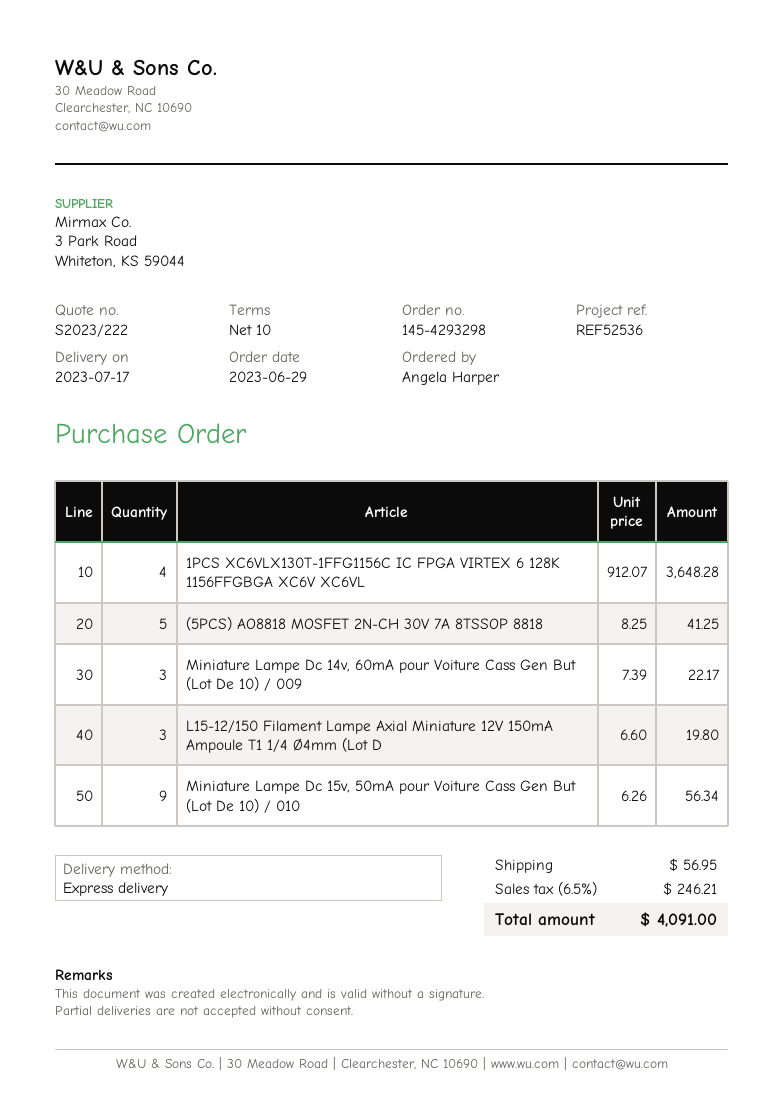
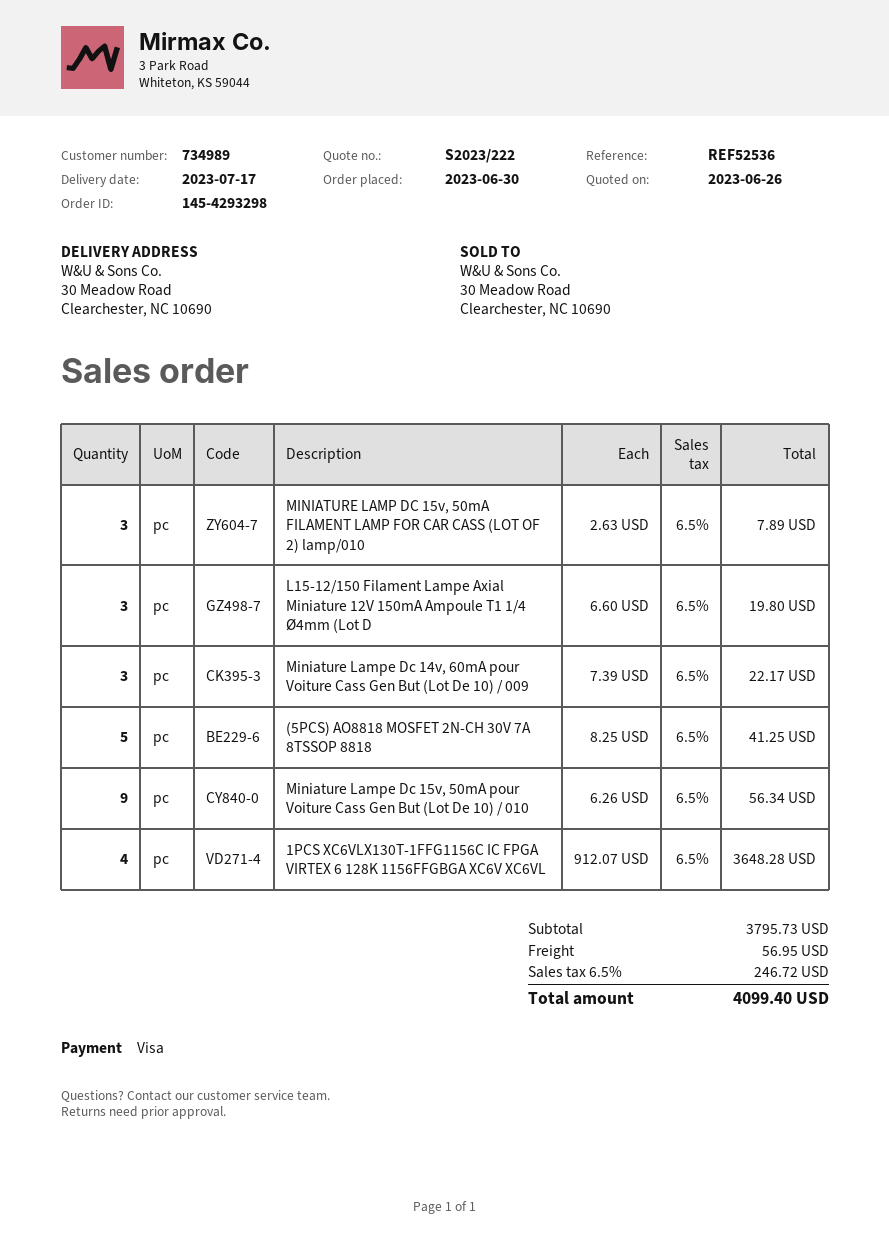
order date: 2023-06-29 -> 2023-06-30
MINIATURE LAMP DC 15v, 50mA FILAMENT LAMP FOR CAR CASS (LOT OF 2) lamp/010: none -> 3 x 2.63 = 7.89
tax: 6.5% = 246.21 -> 6.5% = 246.72
total: 4091.00 -> 4099.40

